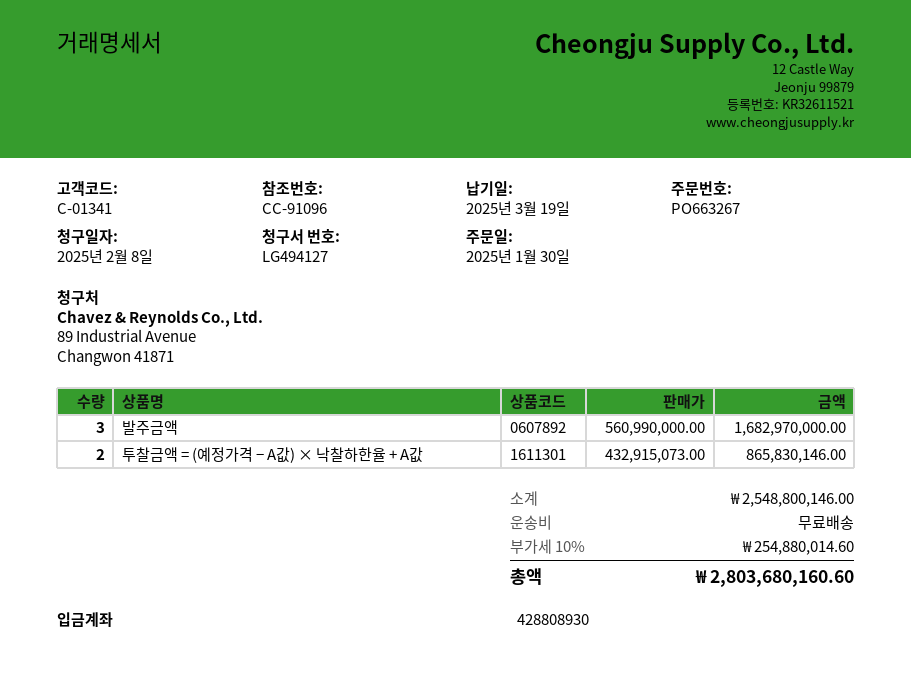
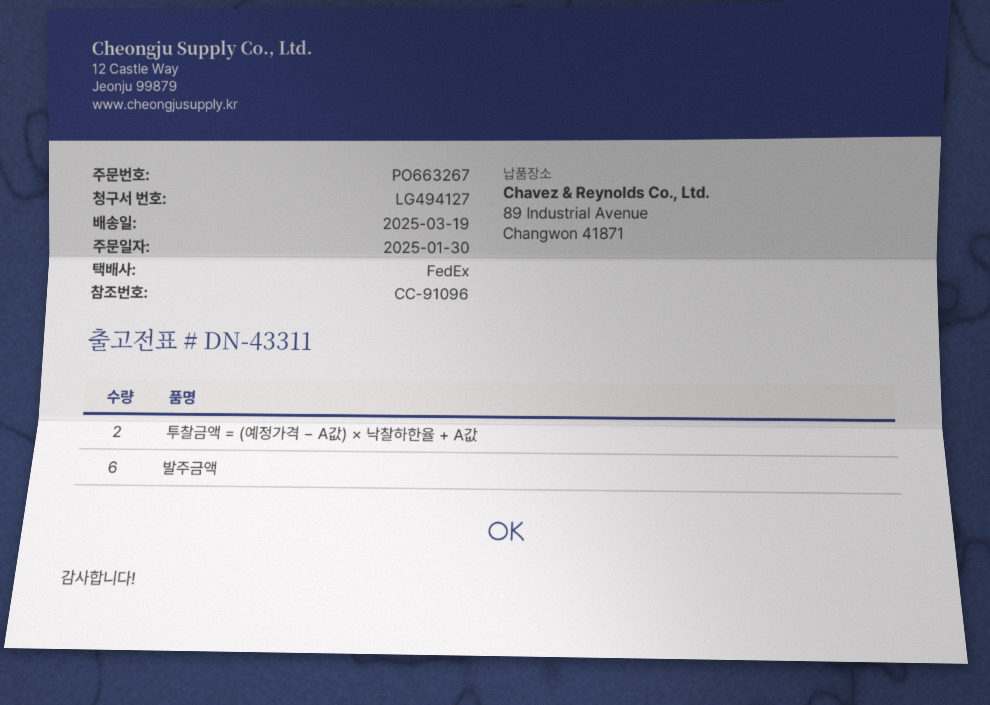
발주금액: 3 -> 6

